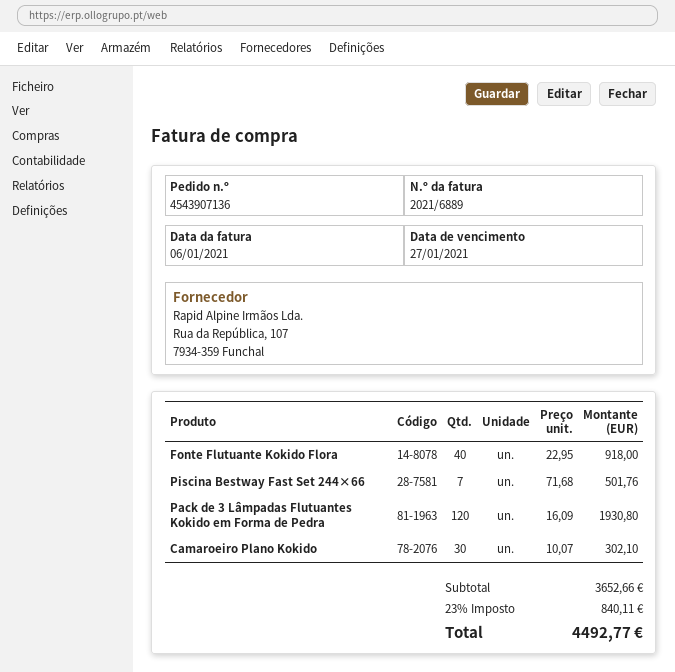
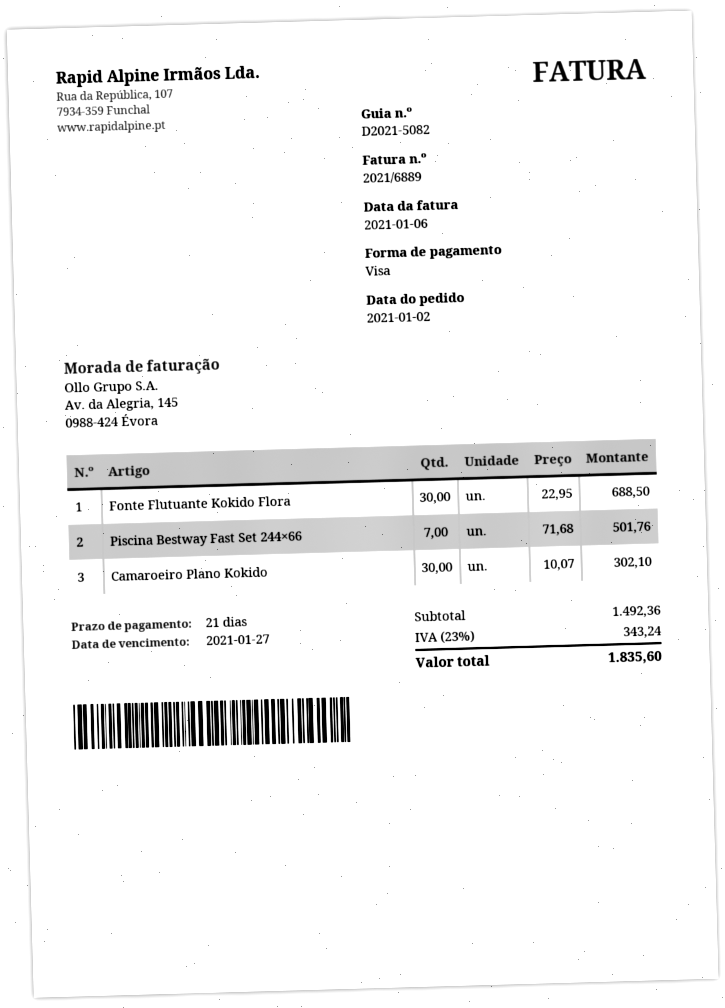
Fonte Flutuante Kokido Flora: 40 x 22.95 = 918.00 -> 30 x 22.95 = 688.50
Pack de 3 Lâmpadas Flutuantes Kokido em Forma de Pedra: 120 x 16.09 = 1930.80 -> none
subtotal: 3652.66 -> 1492.36
tax: 23% = 840.11 -> 23% = 343.24
total: 4492.77 -> 1835.60

